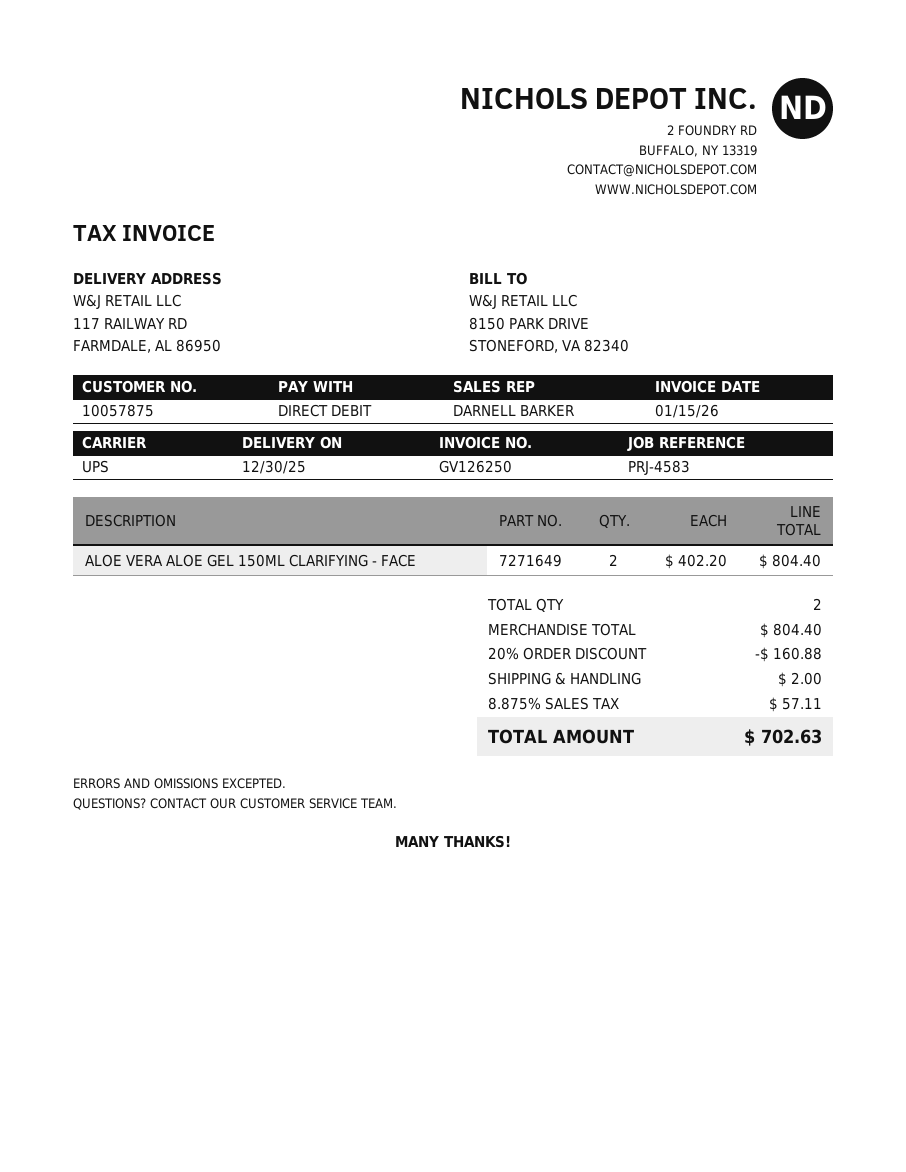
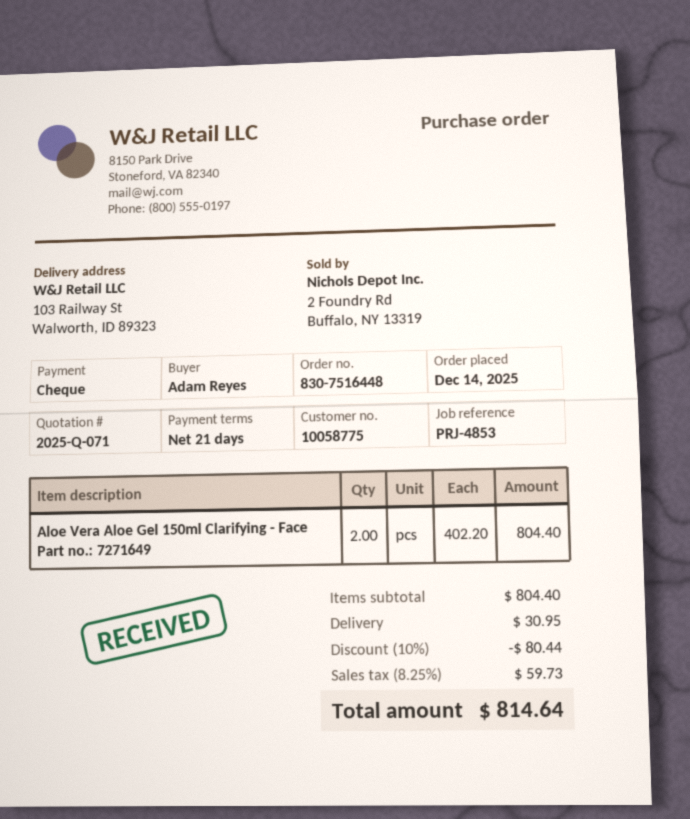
customer number: 10057875 -> 10058775
reference: PRJ-4583 -> PRJ-4853
payment method: direct debit -> cheque
ship to: 117 RAILWAY RD, FARMDALE, AL 86950 -> 103 Railway St, Walworth, ID 89323
discount: 20% = 160.88 -> 10% = 80.44
shipping: 2.00 -> 30.95
tax: 8.875% = 57.11 -> 8.25% = 59.73
total: 702.63 -> 814.64

